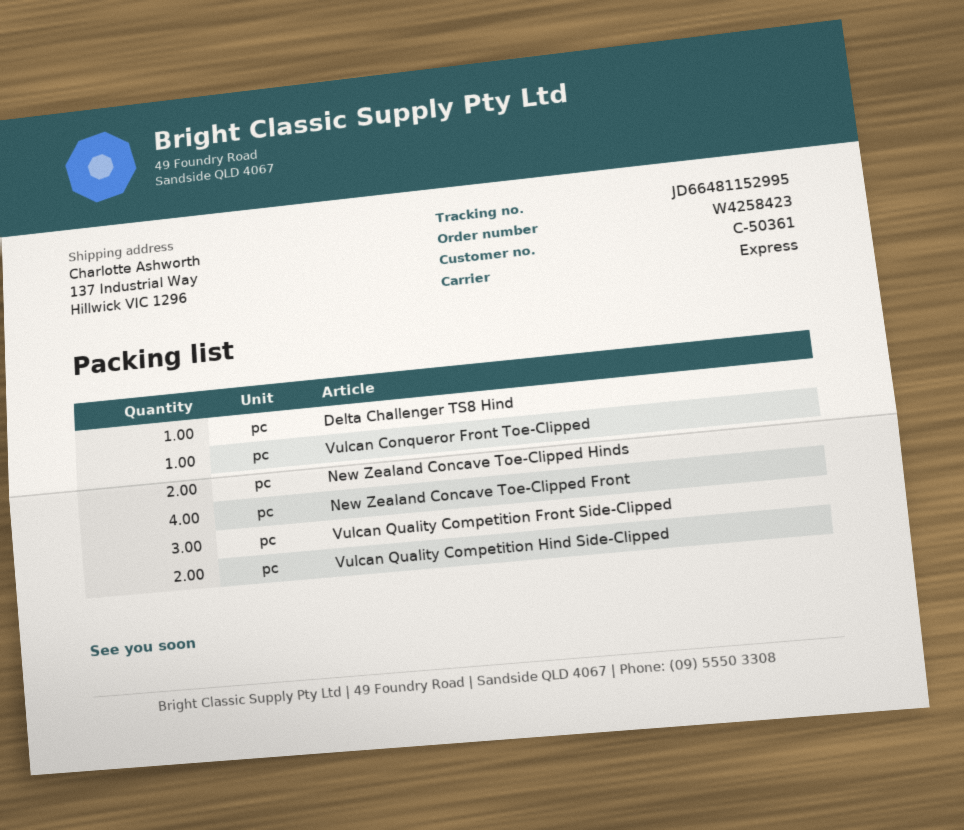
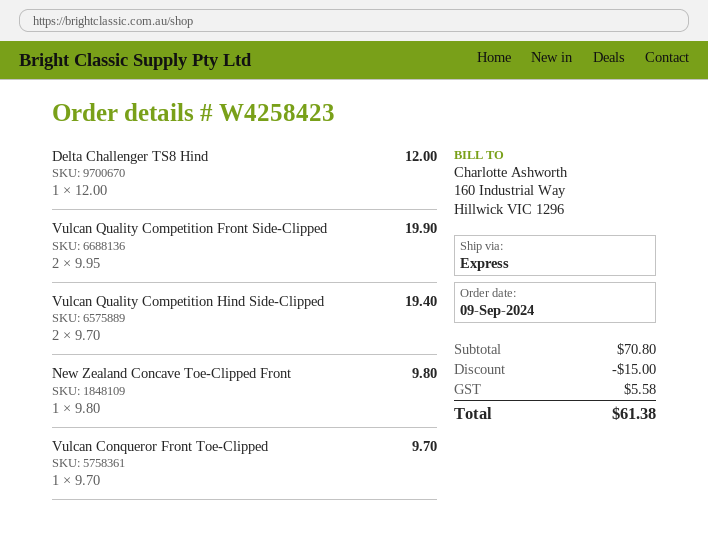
New Zealand Concave Toe-Clipped Hinds: 2 -> none
New Zealand Concave Toe-Clipped Front: 4 -> 1
Vulcan Quality Competition Front Side-Clipped: 3 -> 2

